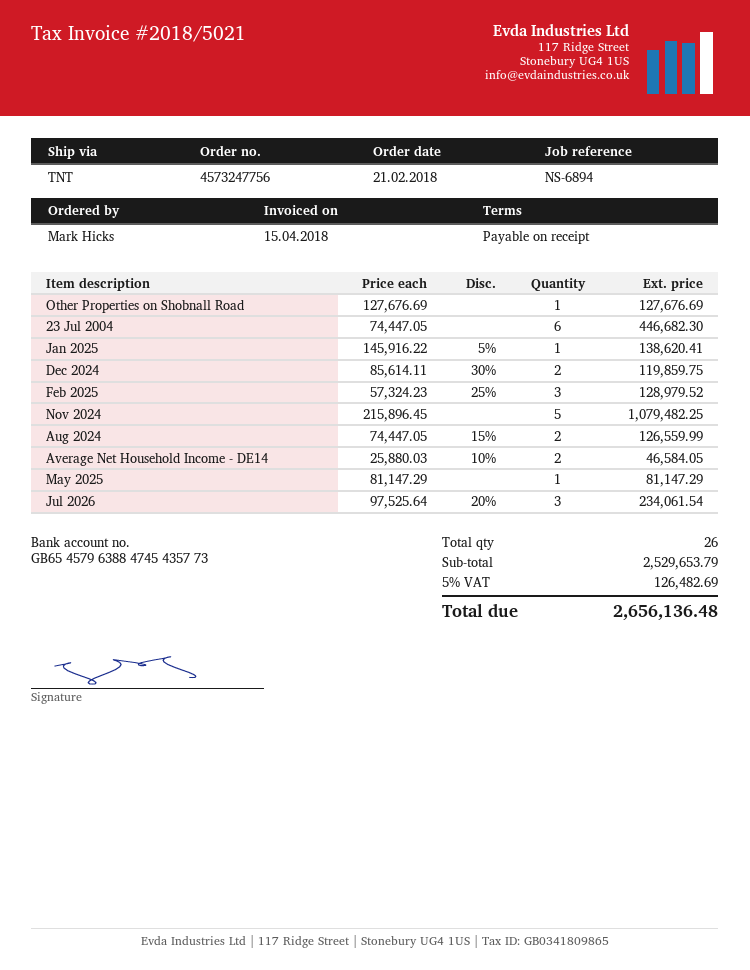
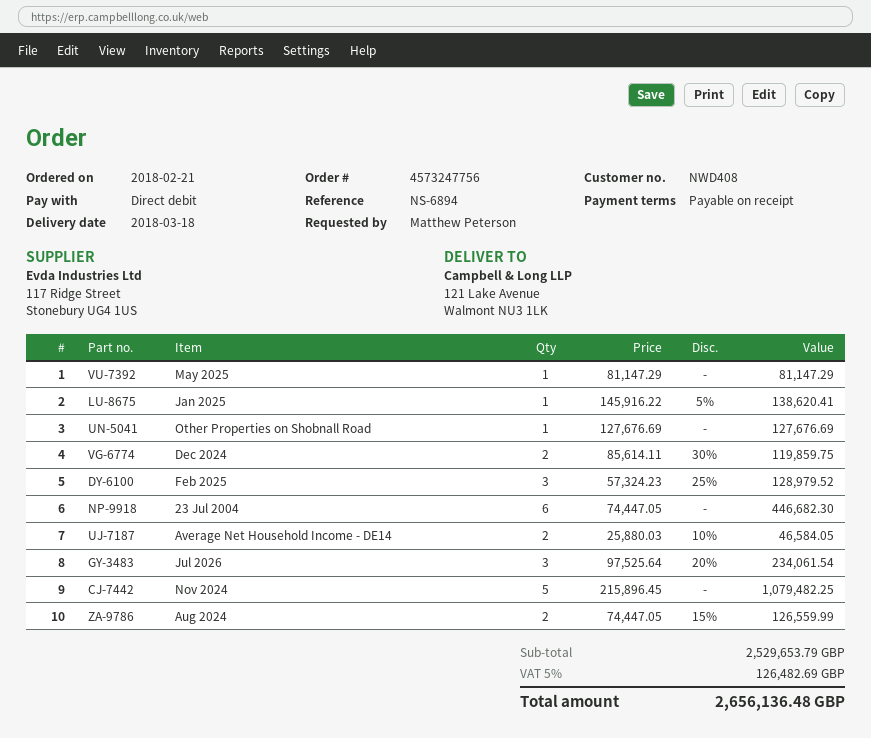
ordered by: Mark Hicks -> Matthew Peterson

